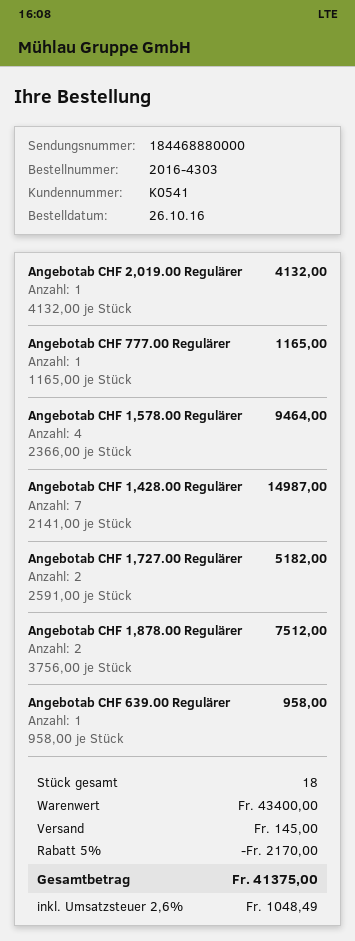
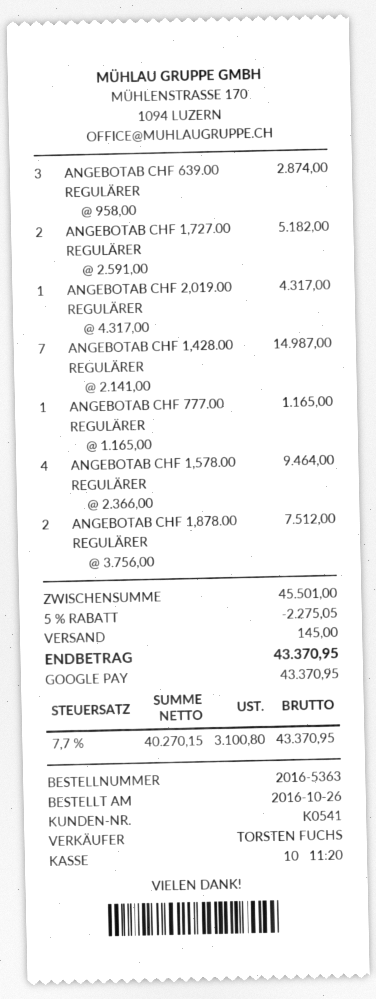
order number: 2016-4303 -> 2016-5363
Angebotab CHF 2,019.00 Regulärer: 1 x 4132.00 = 4132.00 -> 1 x 4317.00 = 4317.00
Angebotab CHF 639.00 Regulärer: 1 x 958.00 = 958.00 -> 3 x 958.00 = 2874.00
subtotal: 43400.00 -> 45501.00
discount: 5% = 2170.00 -> 5% = 2275.05
tax: 2.6% = 1048.49 -> 7.7% = 3100.80
total: 41375.00 -> 43370.95

